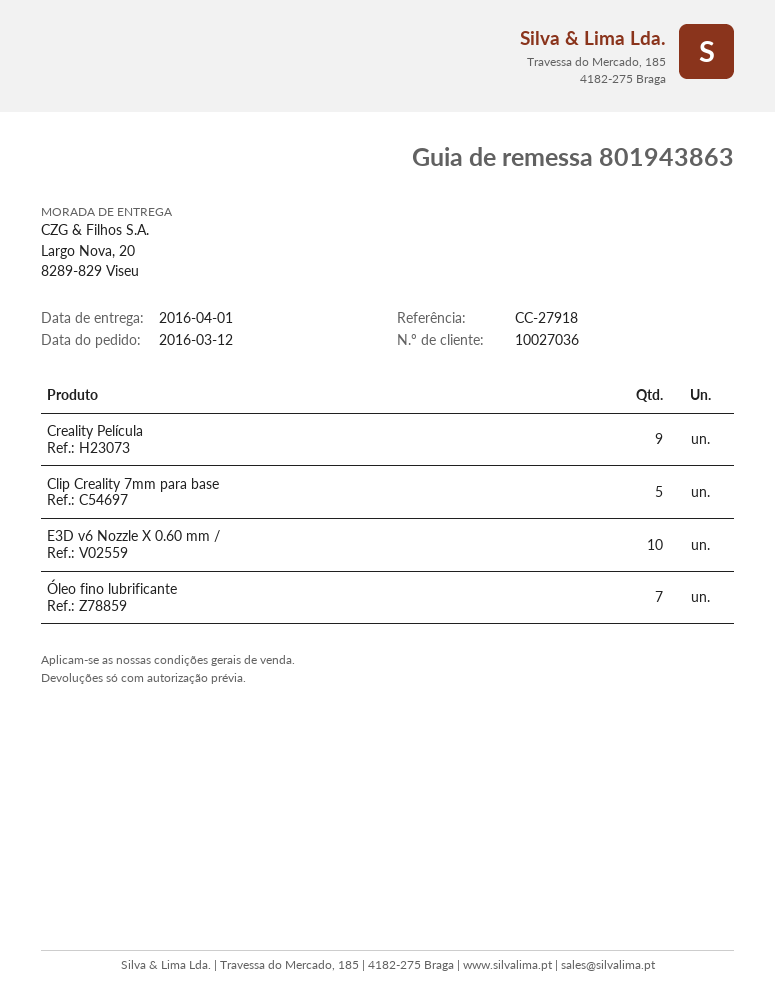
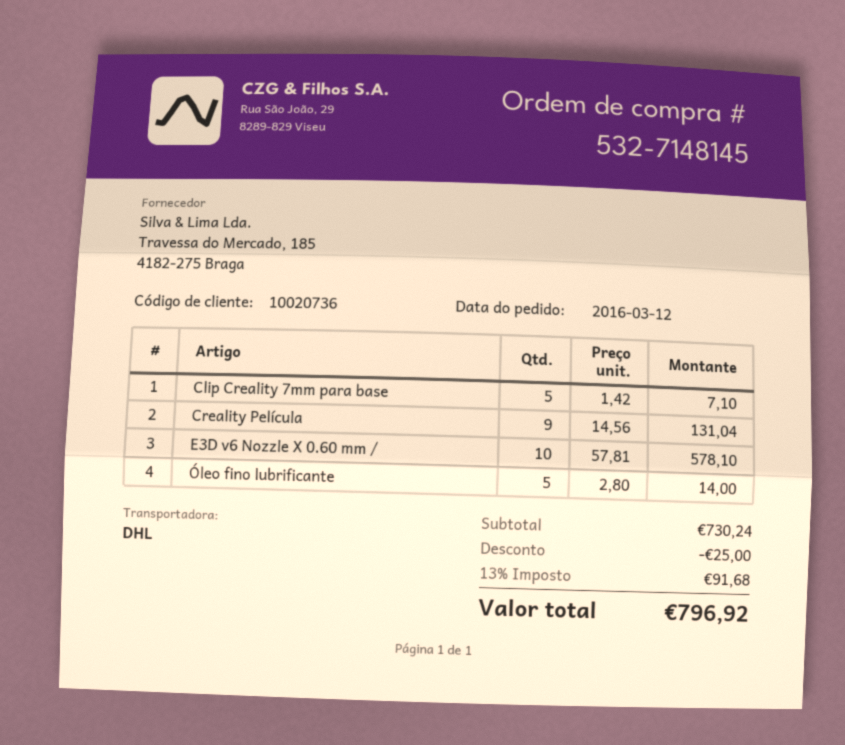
customer number: 10027036 -> 10020736
Óleo fino lubrificante: 7 -> 5

